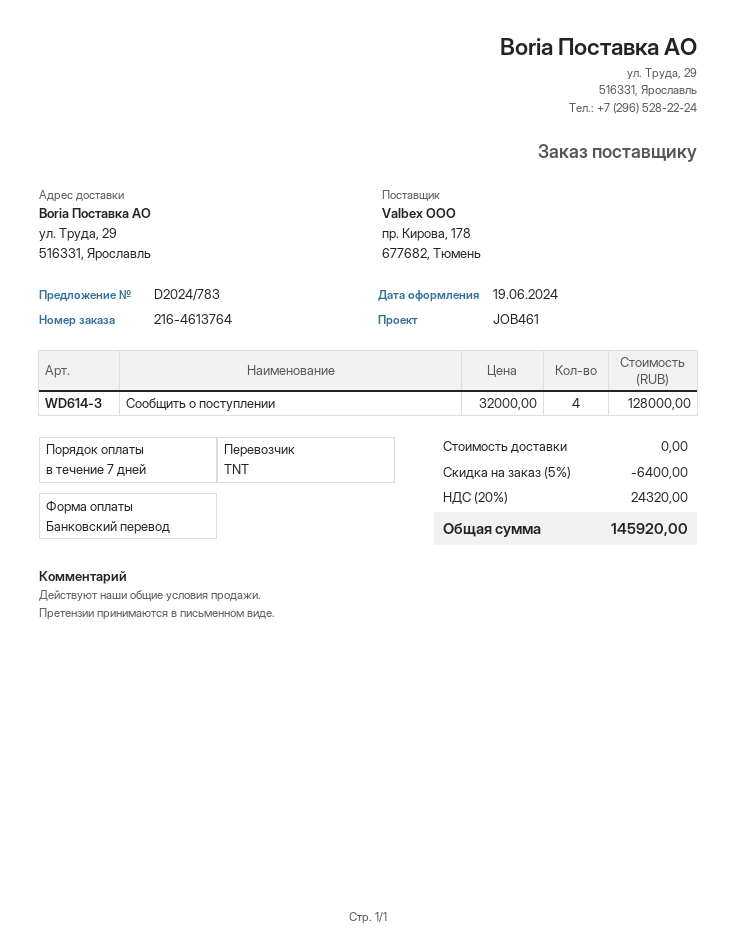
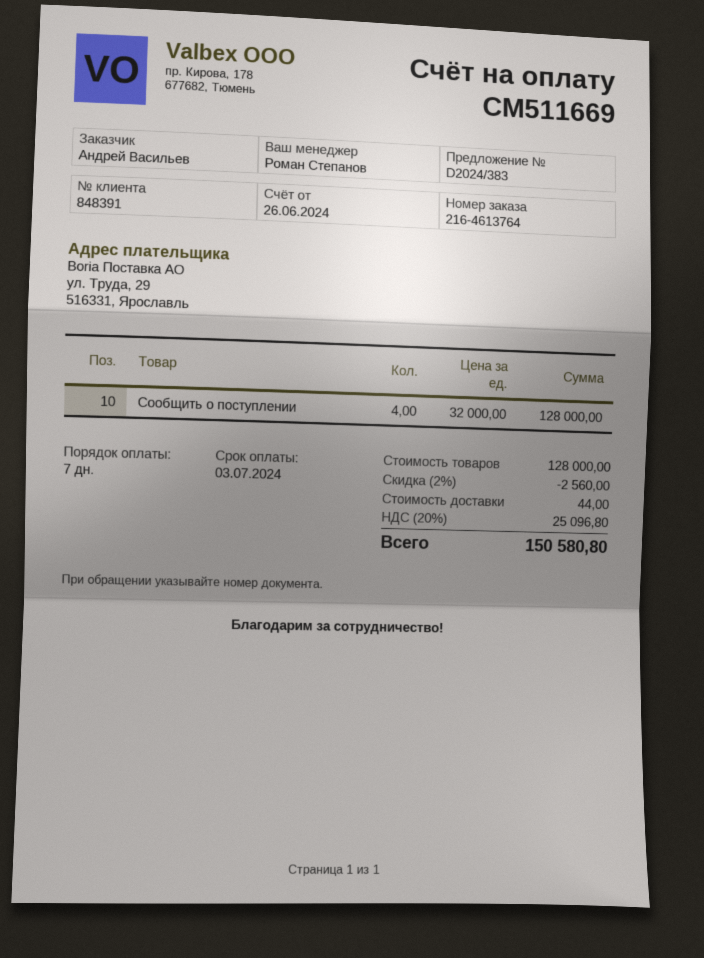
quote number: D2024/783 -> D2024/383
discount: 5% = 6400.00 -> 2% = 2560.00
shipping: 0.00 -> 44.00
tax: 20% = 24320.00 -> 20% = 25096.80
total: 145920.00 -> 150580.80

